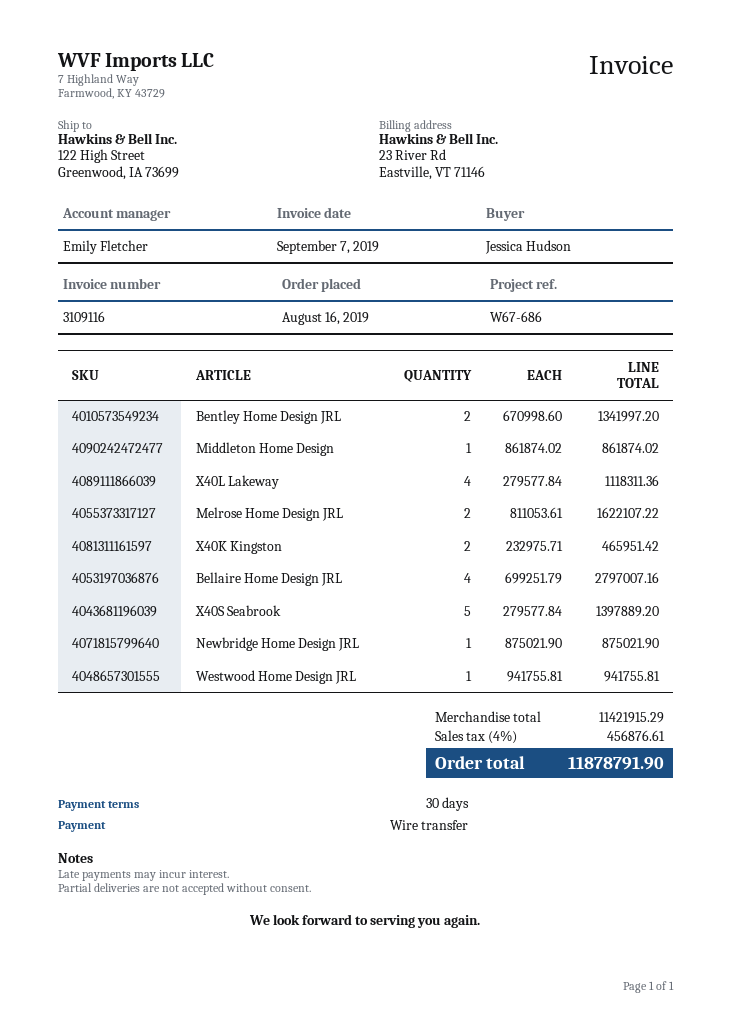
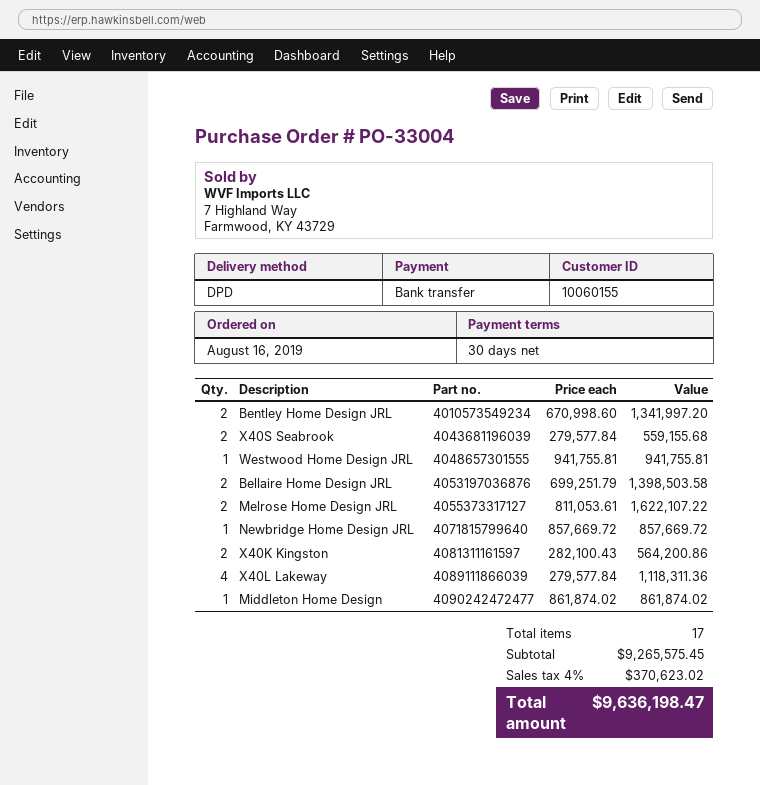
X40K Kingston: 2 x 232975.71 = 465951.42 -> 2 x 282100.43 = 564200.86
Bellaire Home Design JRL: 4 x 699251.79 = 2797007.16 -> 2 x 699251.79 = 1398503.58
X40S Seabrook: 5 x 279577.84 = 1397889.20 -> 2 x 279577.84 = 559155.68
Newbridge Home Design JRL: 1 x 875021.90 = 875021.90 -> 1 x 857669.72 = 857669.72
subtotal: 11421915.29 -> 9265575.45
tax: 4% = 456876.61 -> 4% = 370623.02
total: 11878791.90 -> 9636198.47

